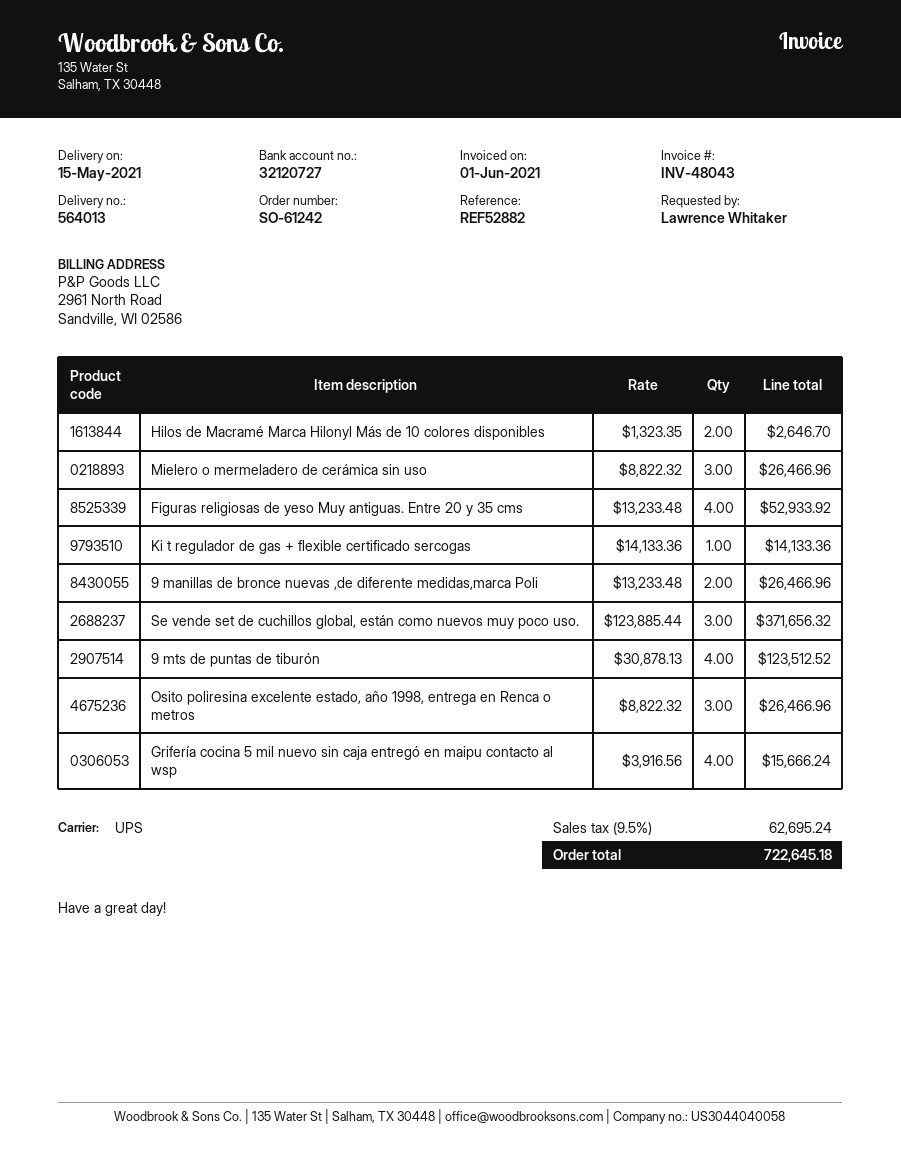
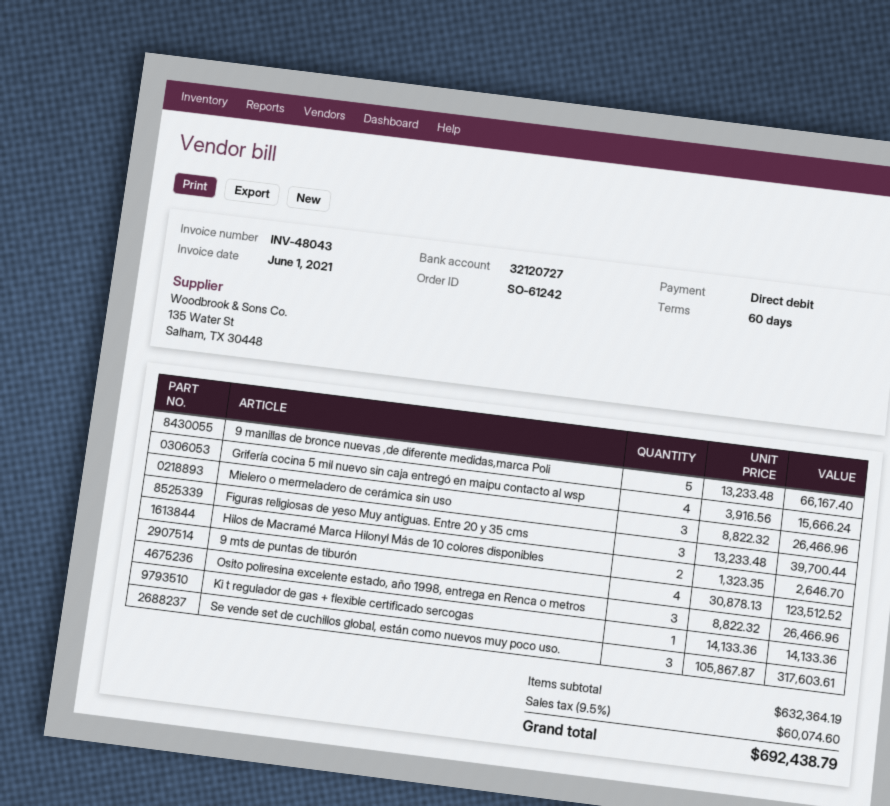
Figuras religiosas de yeso Muy antiguas. Entre 20 y 35 cms: 4 x 13233.48 = 52933.92 -> 3 x 13233.48 = 39700.44
9 manillas de bronce nuevas ,de diferente medidas,marca Poli: 2 x 13233.48 = 26466.96 -> 5 x 13233.48 = 66167.40
Se vende set de cuchillos global, están como nuevos muy poco uso.: 3 x 123885.44 = 371656.32 -> 3 x 105867.87 = 317603.61
tax: 9.5% = 62695.24 -> 9.5% = 60074.60
total: 722645.18 -> 692438.79

